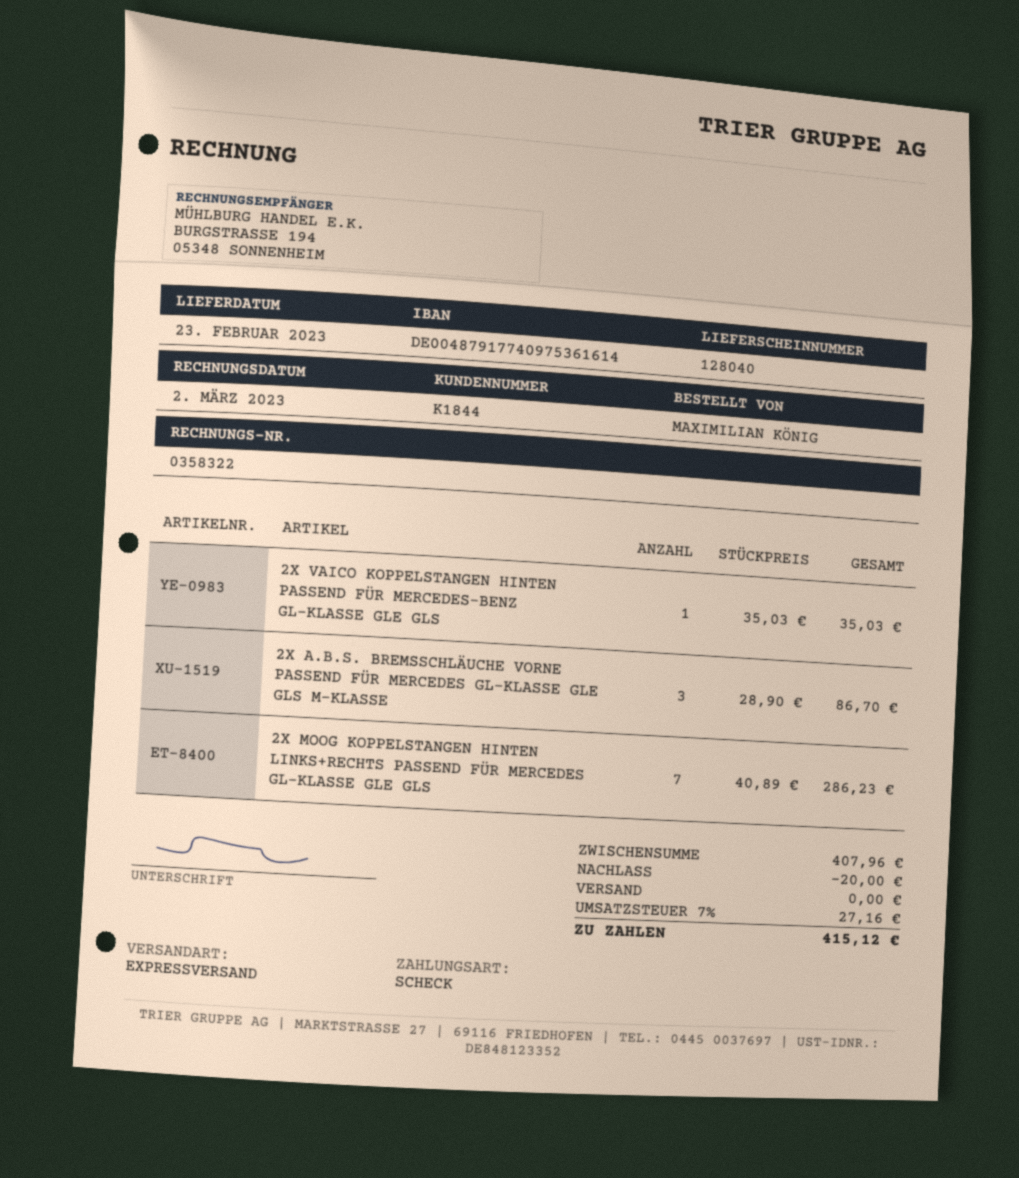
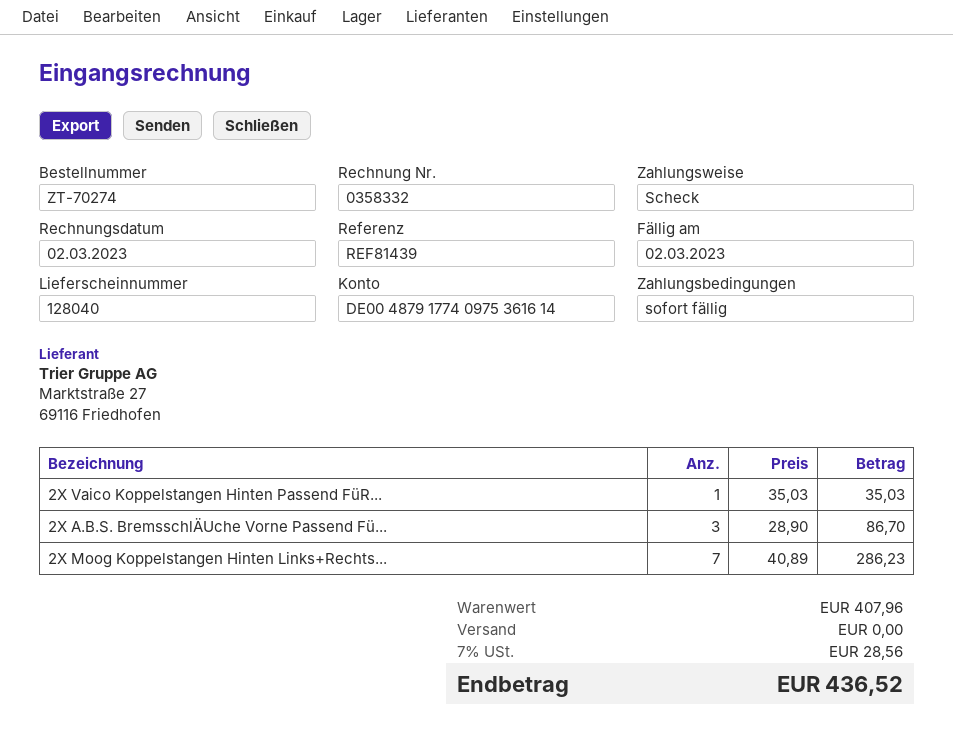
invoice number: 0358322 -> 0358332
discount: 20.00 -> none
tax: 7% = 27.16 -> 7% = 28.56
total: 415.12 -> 436.52

